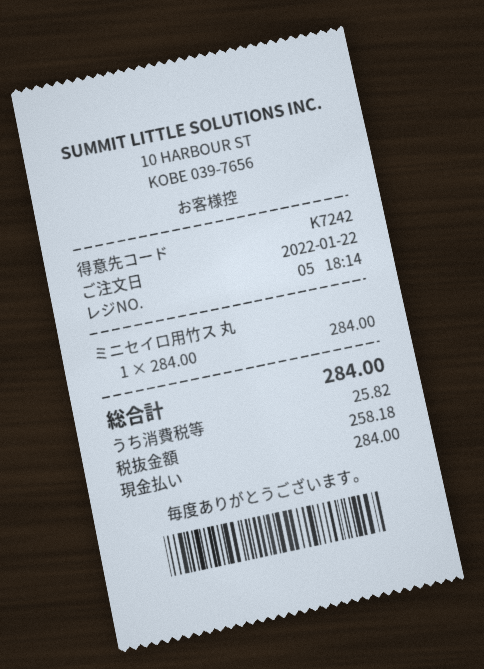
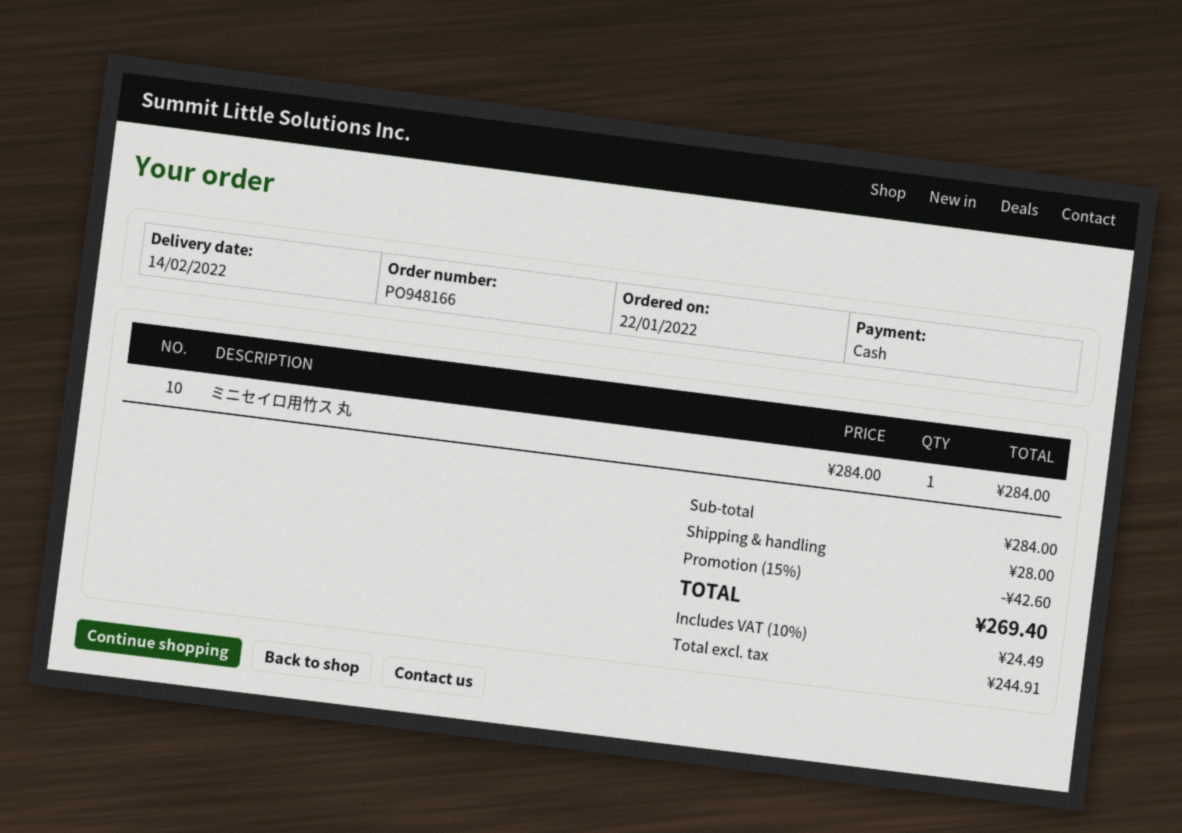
discount: none -> 15% = 42.60
shipping: none -> 28.00
net: 258.18 -> 244.91
tax: 25.82 -> 24.49
total: 284.00 -> 269.40

